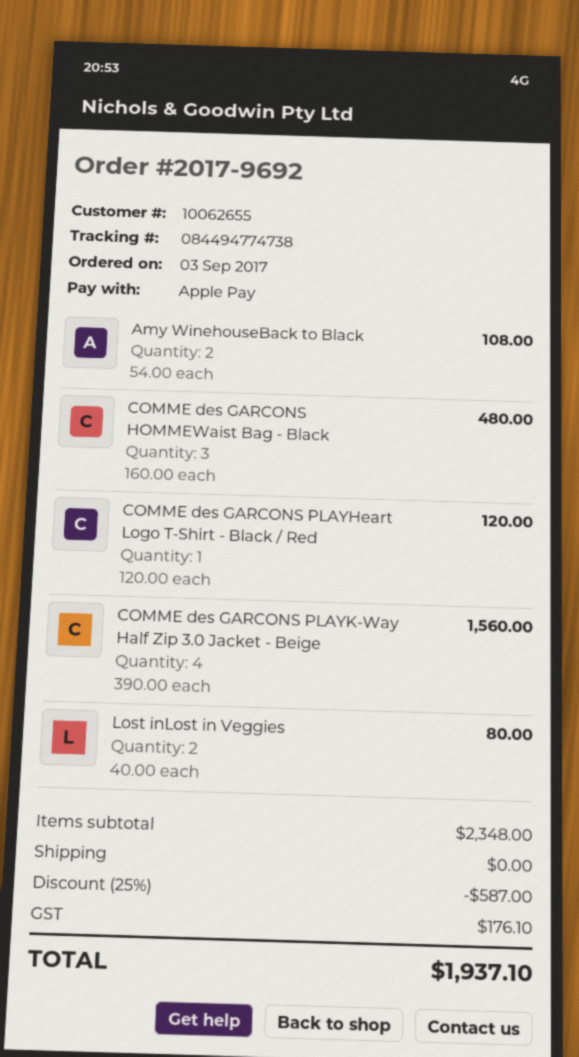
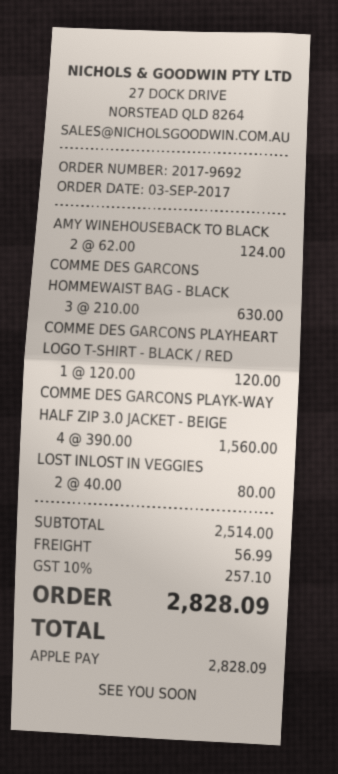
Amy WinehouseBack to Black: 2 x 54.00 = 108.00 -> 2 x 62.00 = 124.00
COMME des GARCONS HOMMEWaist Bag - Black: 3 x 160.00 = 480.00 -> 3 x 210.00 = 630.00
subtotal: 2348.00 -> 2514.00
discount: 25% = 587.00 -> none
shipping: 0.00 -> 56.99
tax: 176.10 -> 257.10
total: 1937.10 -> 2828.09

